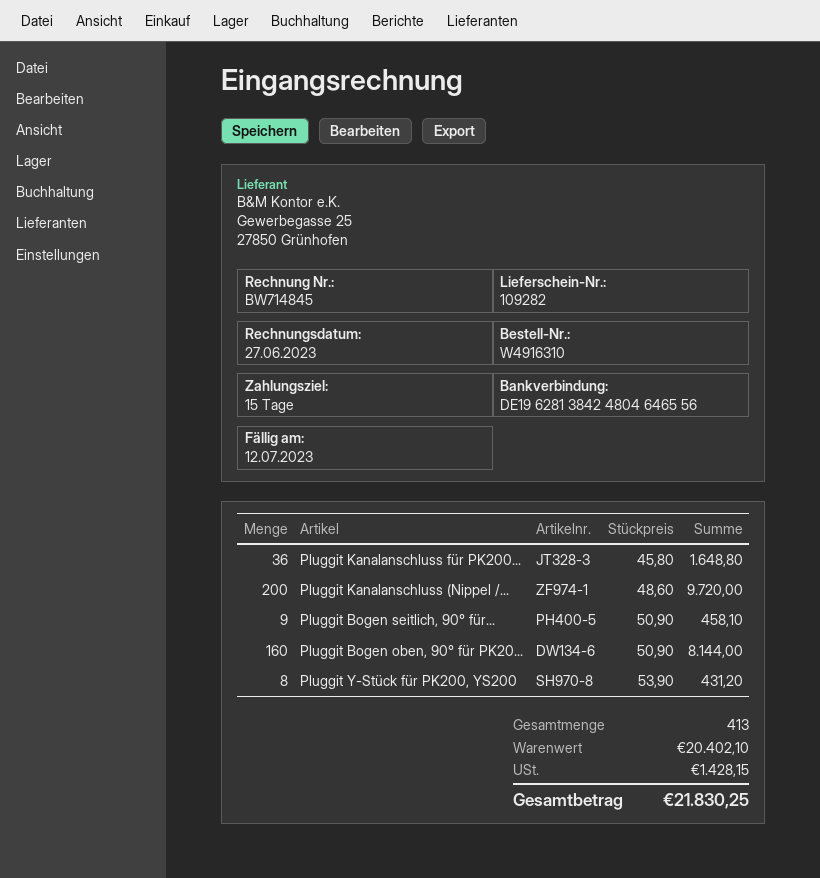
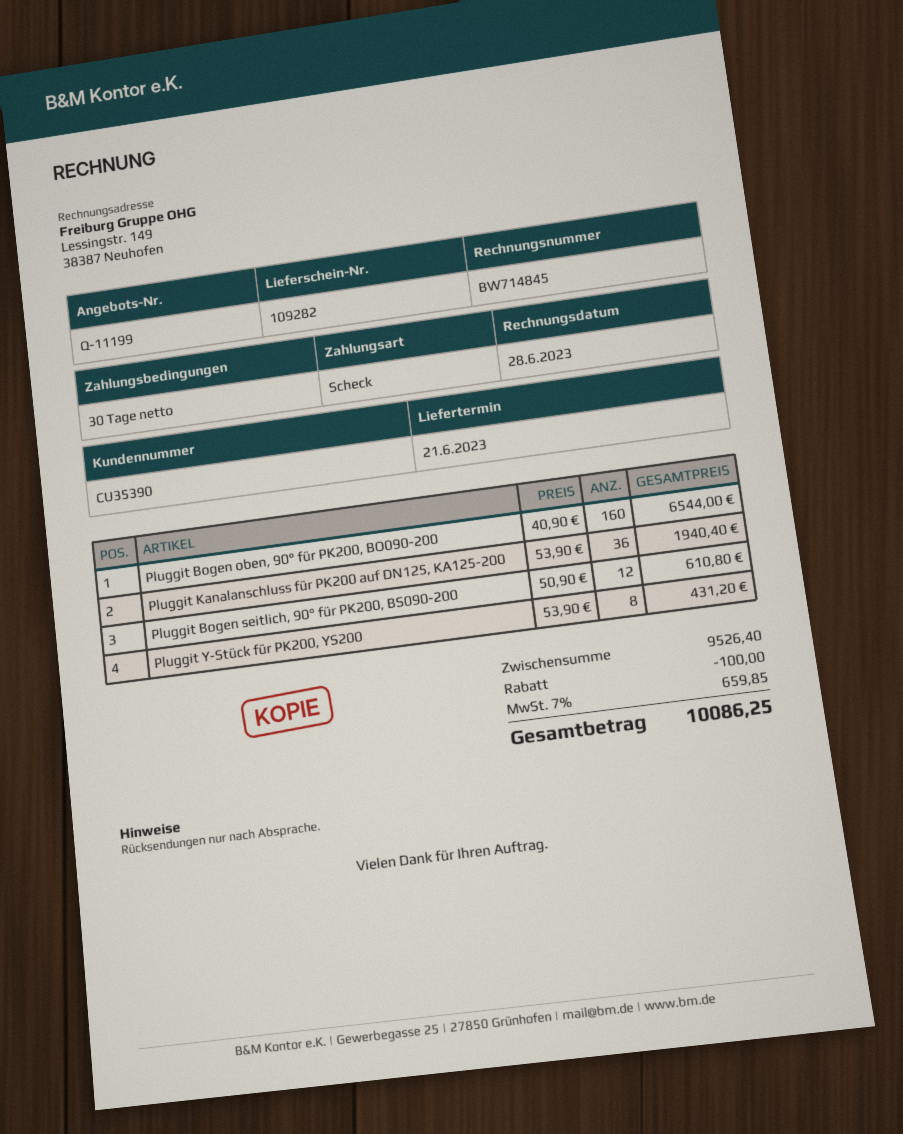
invoice date: 2023-06-27 -> 2023-06-28
payment terms: 15 days -> 30 days
Pluggit Kanalanschluss für PK200...: 36 x 45.80 = 1648.80 -> 36 x 53.90 = 1940.40
Pluggit Kanalanschluss (Nippel /...: 200 x 48.60 = 9720.00 -> none
Pluggit Bogen seitlich, 90° für...: 9 x 50.90 = 458.10 -> 12 x 50.90 = 610.80
Pluggit Bogen oben, 90° für PK20...: 160 x 50.90 = 8144.00 -> 160 x 40.90 = 6544.00
subtotal: 20402.10 -> 9526.40
discount: none -> 100.00
tax: 1428.15 -> 659.85
total: 21830.25 -> 10086.25

